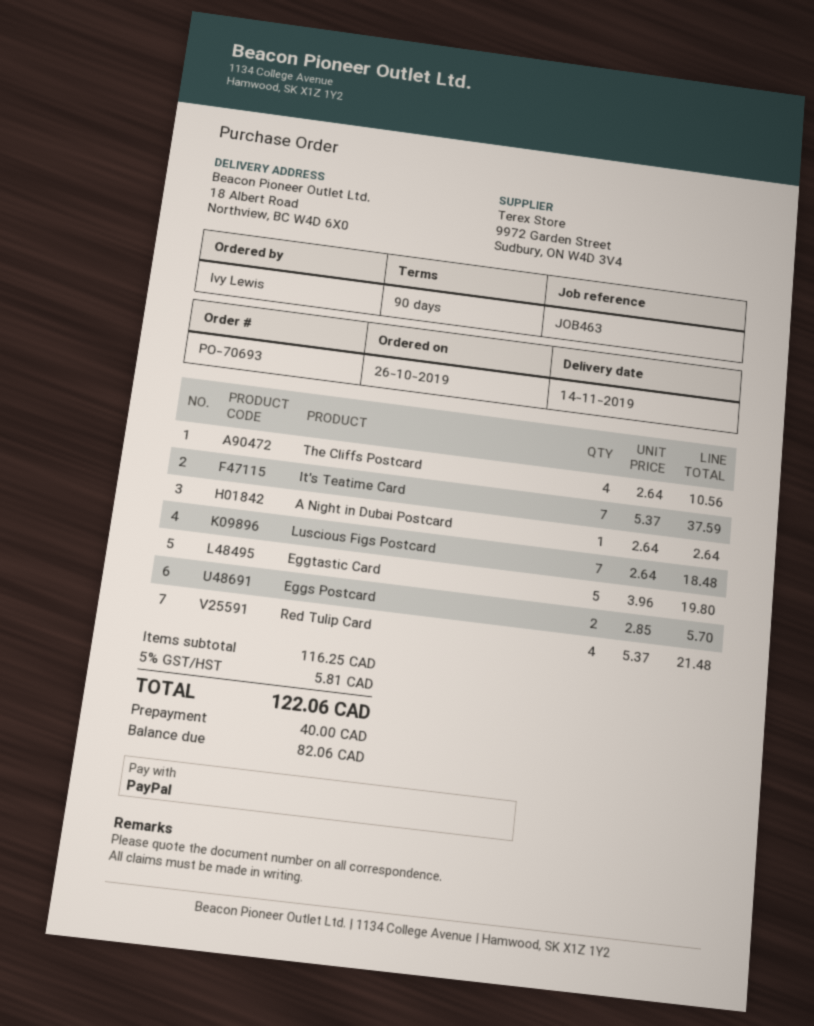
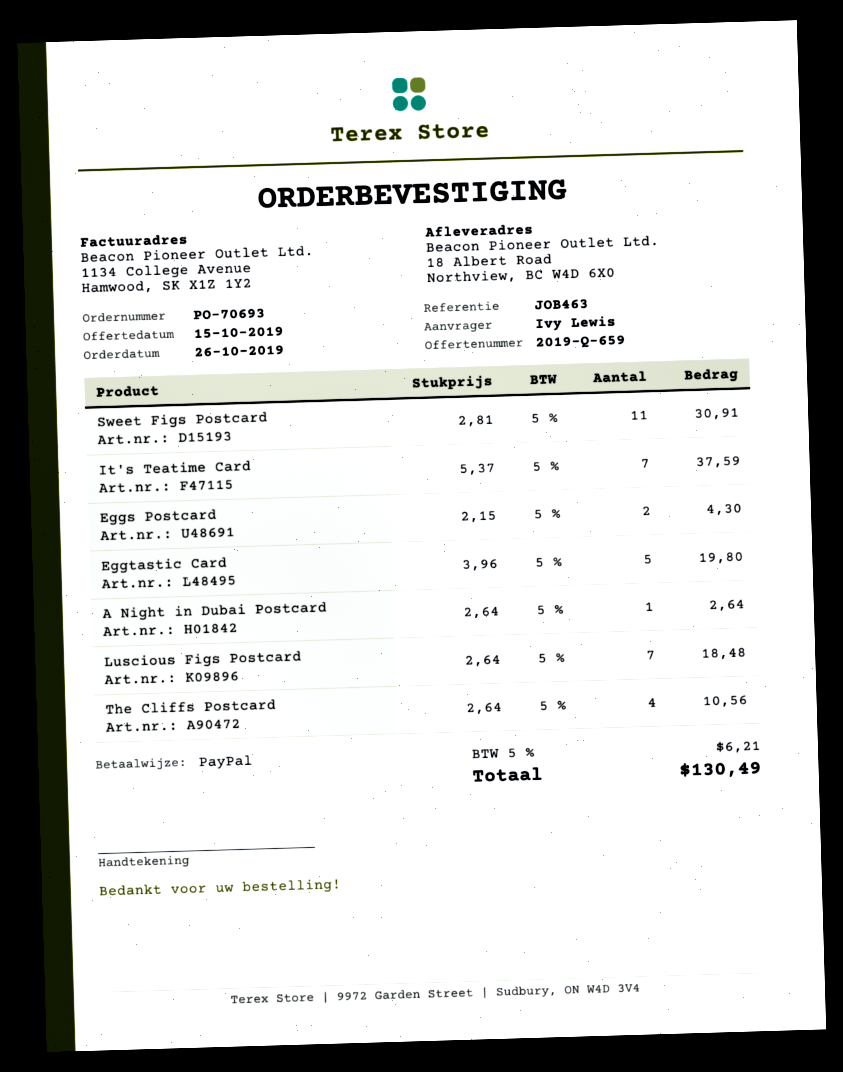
Eggs Postcard: 2 x 2.85 = 5.70 -> 2 x 2.15 = 4.30
Red Tulip Card: 4 x 5.37 = 21.48 -> none
Sweet Figs Postcard: none -> 11 x 2.81 = 30.91
tax: 5% = 5.81 -> 5% = 6.21
total: 122.06 -> 130.49

